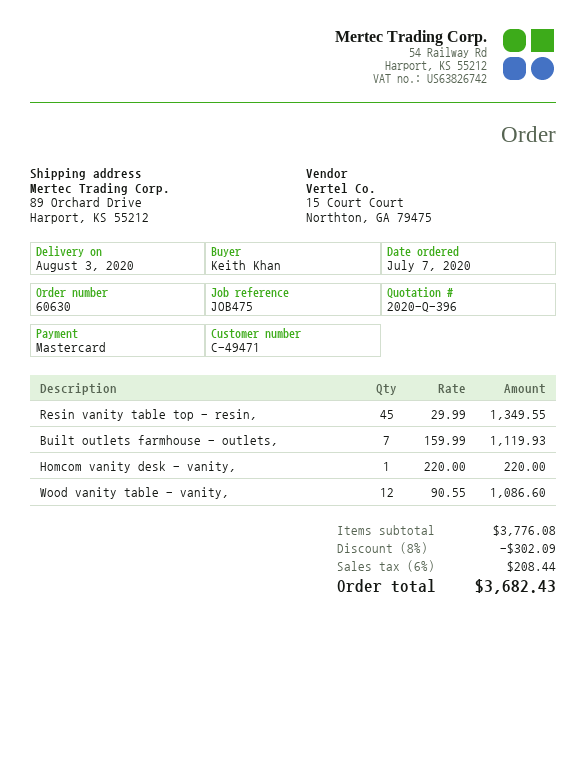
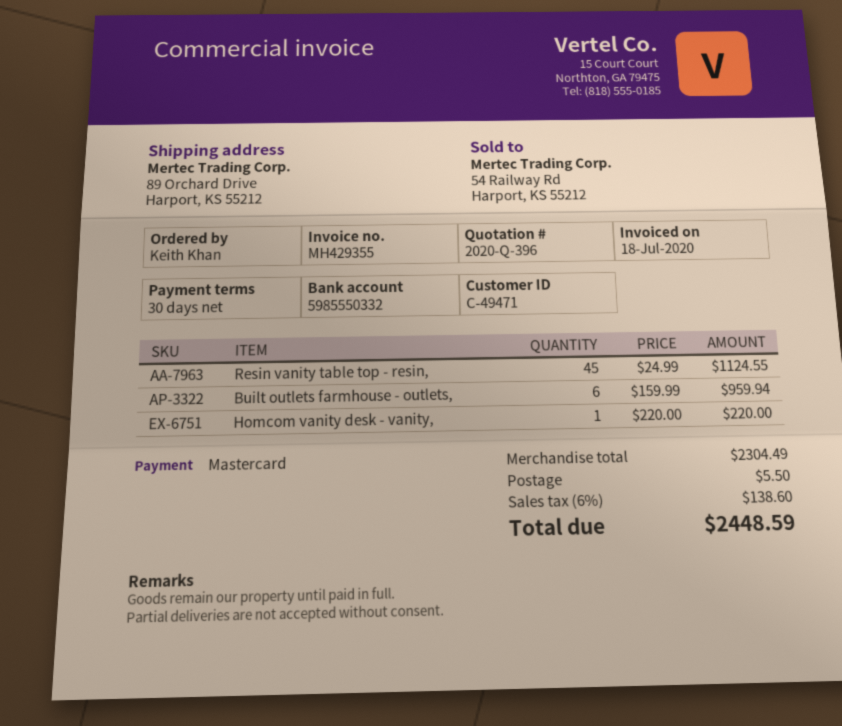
Resin vanity table top - resin,: 45 x 29.99 = 1349.55 -> 45 x 24.99 = 1124.55
Built outlets farmhouse - outlets,: 7 x 159.99 = 1119.93 -> 6 x 159.99 = 959.94
Wood vanity table - vanity,: 12 x 90.55 = 1086.60 -> none
subtotal: 3776.08 -> 2304.49
discount: 8% = 302.09 -> none
shipping: none -> 5.50
tax: 6% = 208.44 -> 6% = 138.60
total: 3682.43 -> 2448.59

